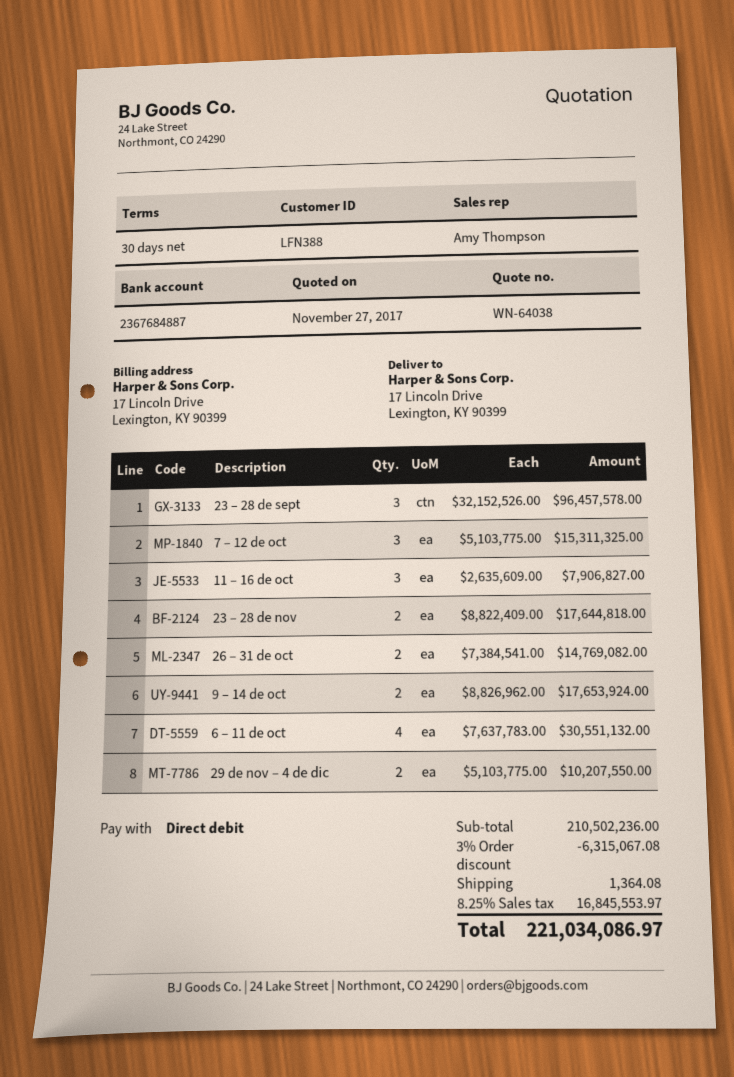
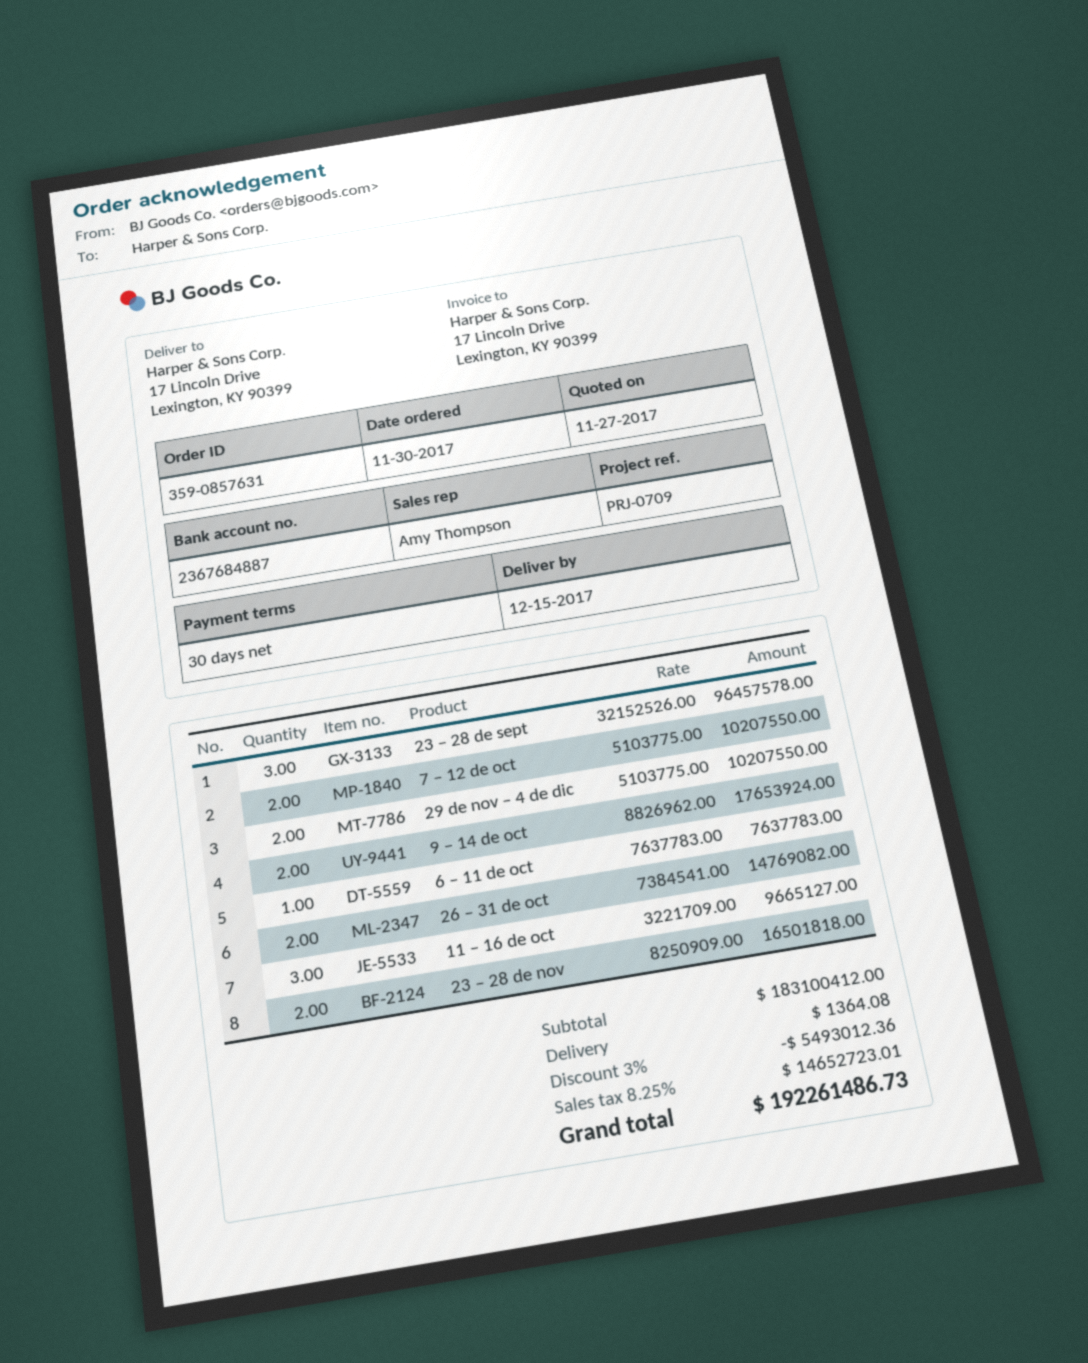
7 – 12 de oct: 3 x 5103775.00 = 15311325.00 -> 2 x 5103775.00 = 10207550.00
11 – 16 de oct: 3 x 2635609.00 = 7906827.00 -> 3 x 3221709.00 = 9665127.00
23 – 28 de nov: 2 x 8822409.00 = 17644818.00 -> 2 x 8250909.00 = 16501818.00
6 – 11 de oct: 4 x 7637783.00 = 30551132.00 -> 1 x 7637783.00 = 7637783.00
subtotal: 210502236.00 -> 183100412.00
discount: 3% = 6315067.08 -> 3% = 5493012.36
tax: 8.25% = 16845553.97 -> 8.25% = 14652723.01
total: 221034086.97 -> 192261486.73

